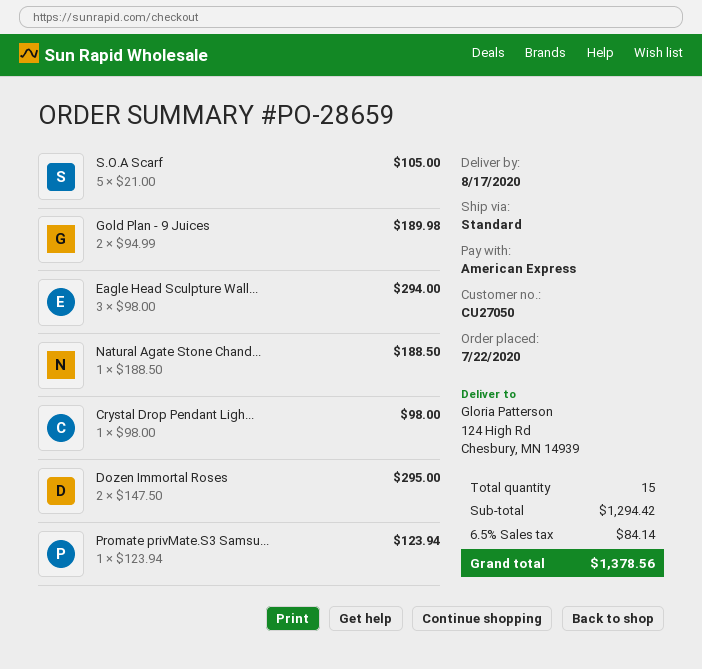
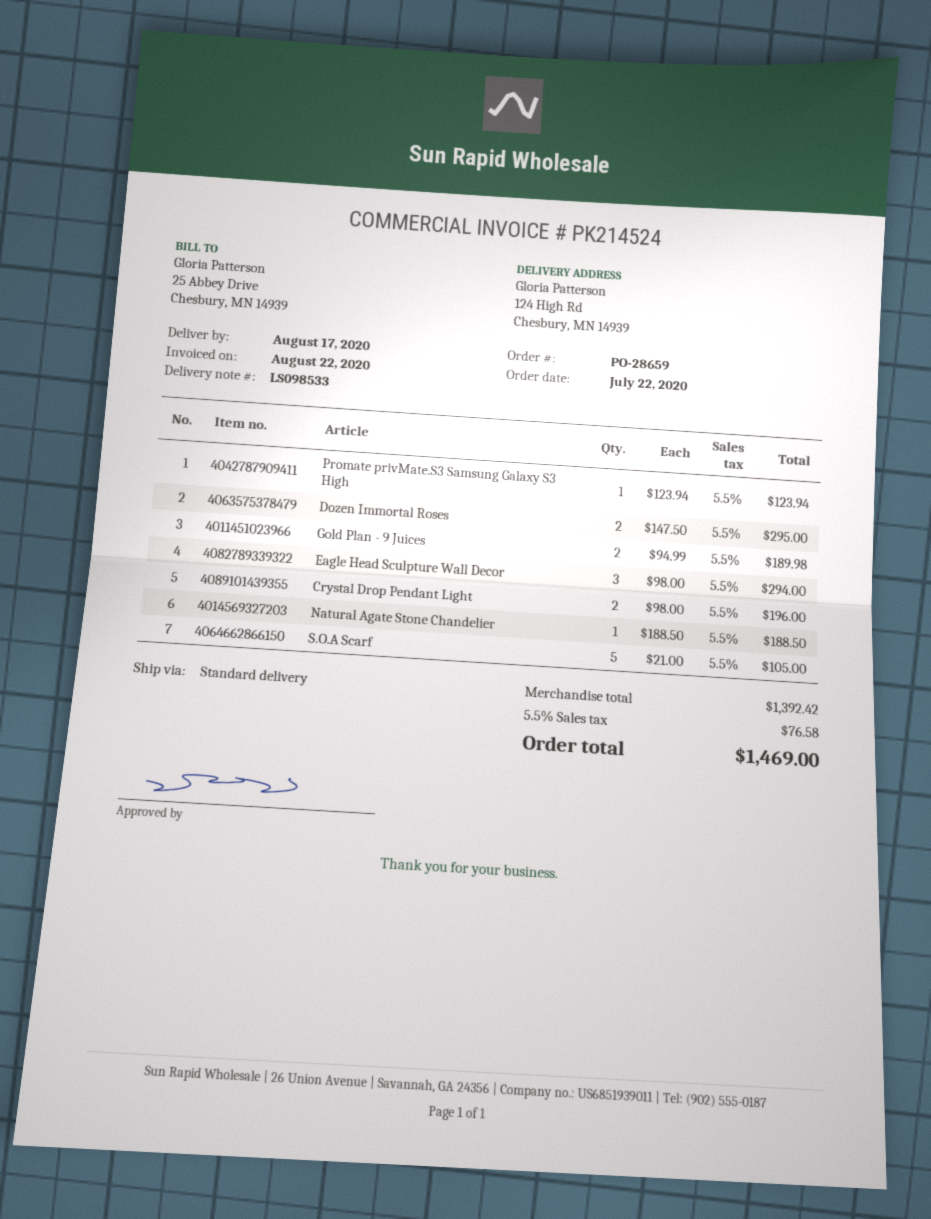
Crystal Drop Pendant Ligh...: 1 x 98.00 = 98.00 -> 2 x 98.00 = 196.00
subtotal: 1294.42 -> 1392.42
tax: 6.5% = 84.14 -> 5.5% = 76.58
total: 1378.56 -> 1469.00

